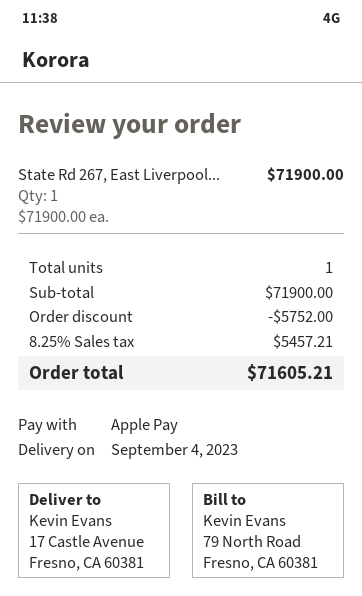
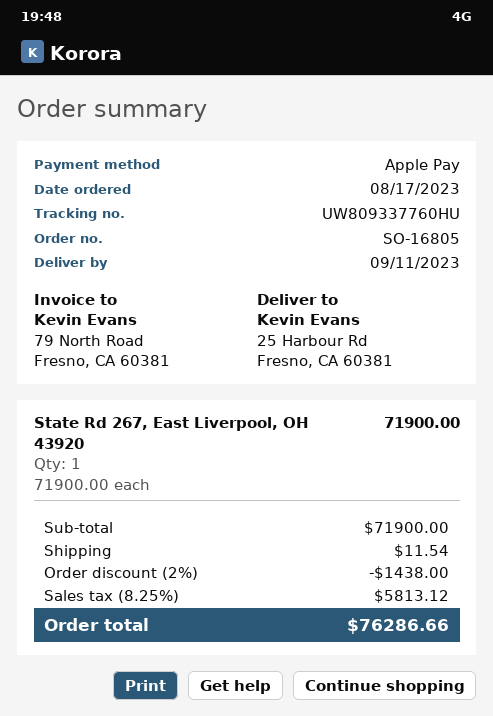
delivery date: 2023-09-04 -> 2023-09-11
ship to: 17 Castle Avenue, Fresno, CA 60381 -> 25 Harbour Rd, Fresno, CA 60381
discount: 5752.00 -> 1438.00
shipping: none -> 11.54
tax: 8.25% = 5457.21 -> 8.25% = 5813.12
total: 71605.21 -> 76286.66

